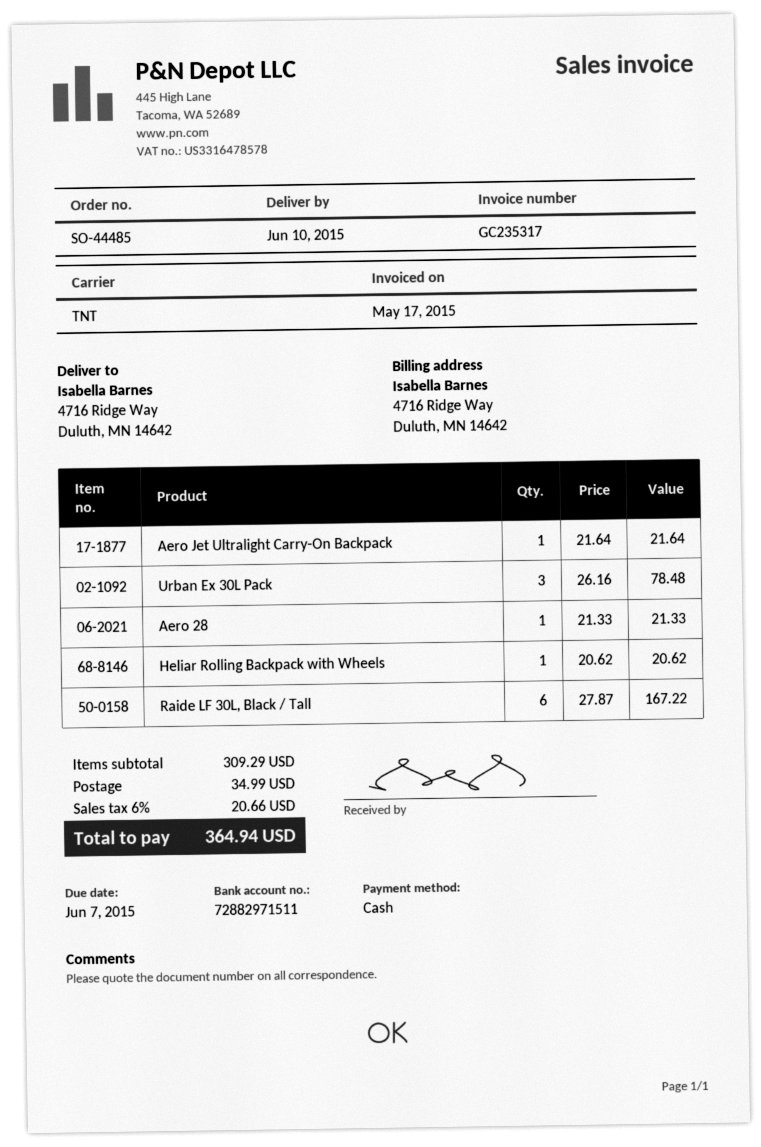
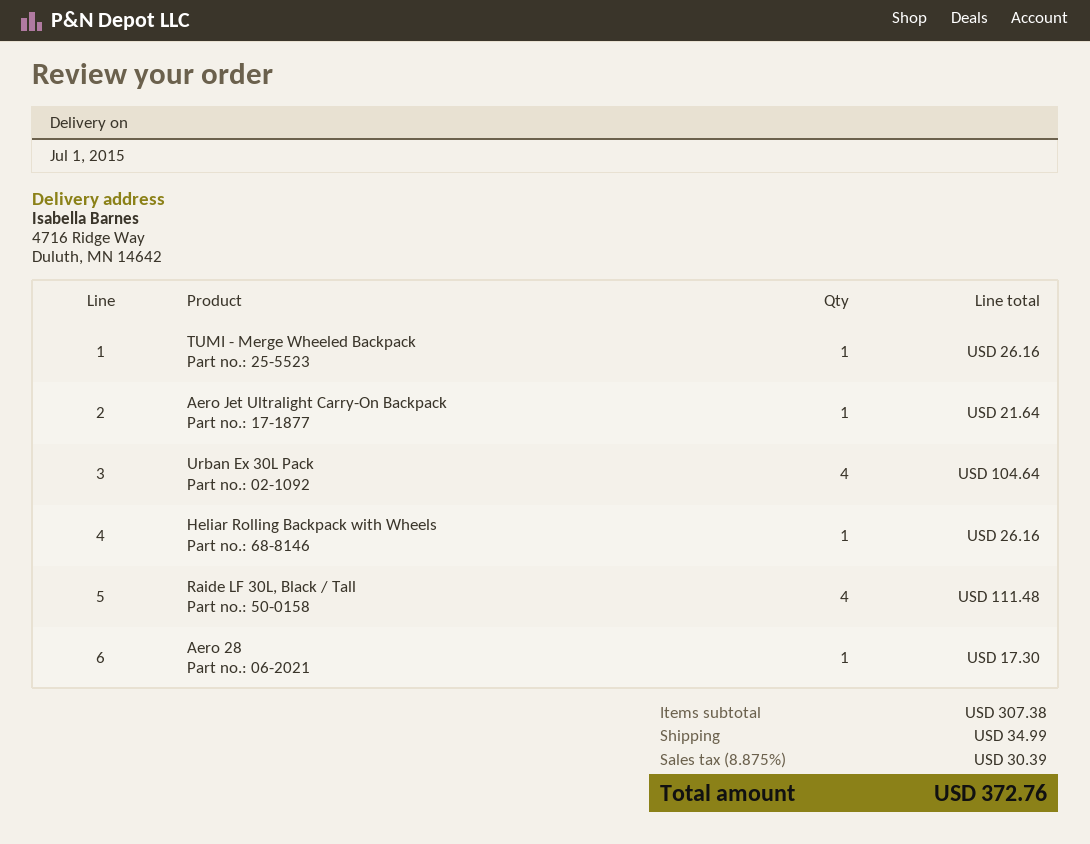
delivery date: 2015-06-10 -> 2015-07-01
Urban Ex 30L Pack: 3 for 78.48 -> 4 for 104.64
Aero 28: 1 for 21.33 -> 1 for 17.30
Heliar Rolling Backpack with Wheels: 1 for 20.62 -> 1 for 26.16
Raide LF 30L, Black / Tall: 6 for 167.22 -> 4 for 111.48
TUMI - Merge Wheeled Backpack: none -> 1 for 26.16
subtotal: 309.29 -> 307.38
tax: 6% = 20.66 -> 8.875% = 30.39
total: 364.94 -> 372.76

